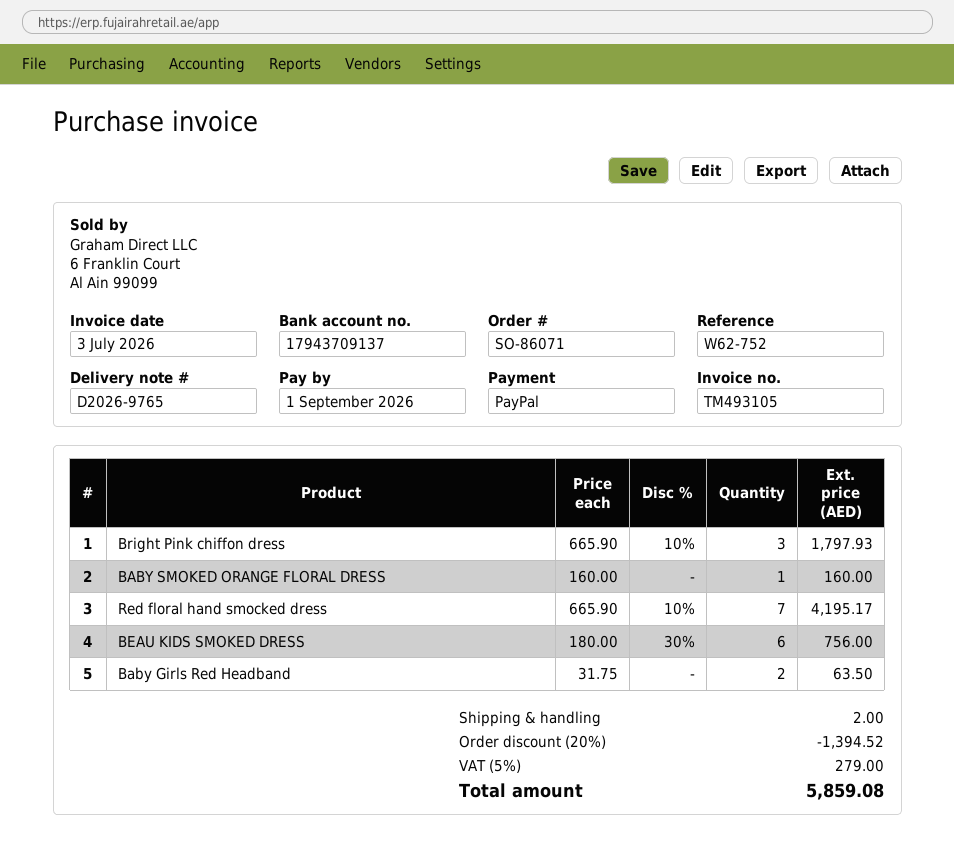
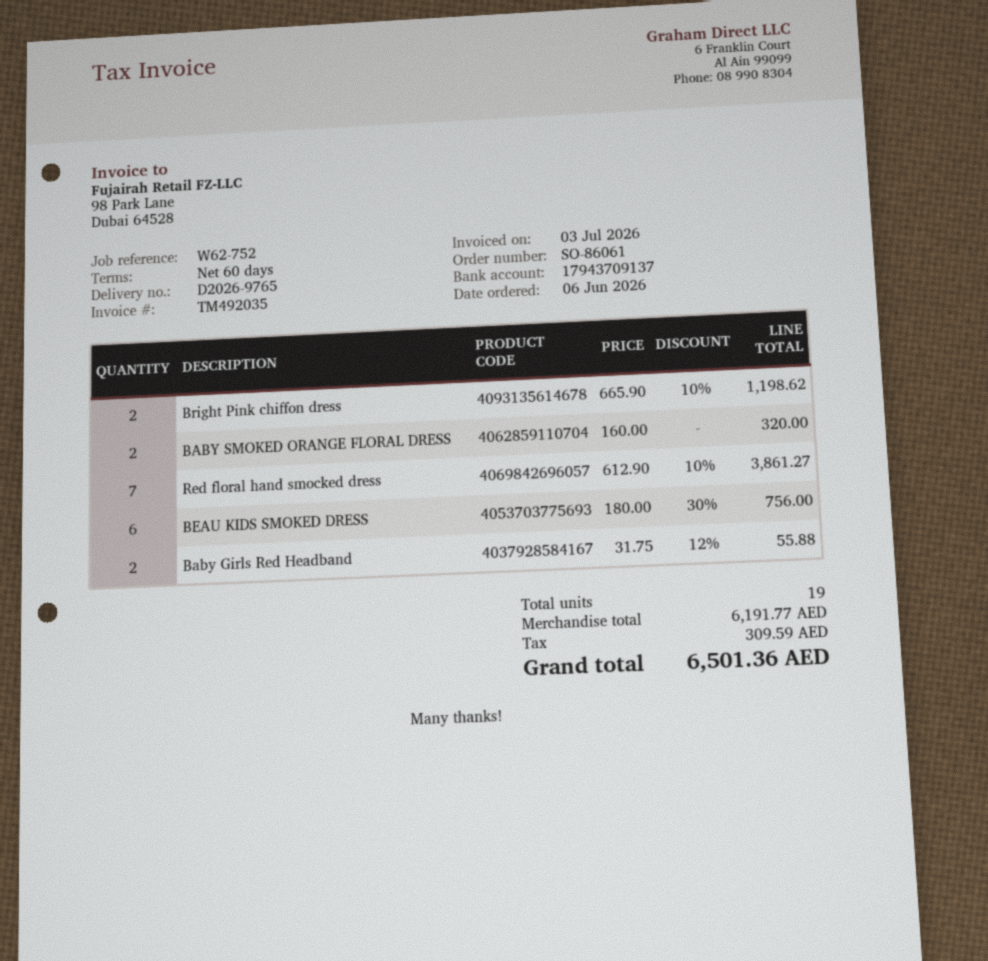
order number: SO-86071 -> SO-86061
invoice number: TM493105 -> TM492035
Bright Pink chiffon dress: 3 x 665.90 - 10% = 1797.93 -> 2 x 665.90 - 10% = 1198.62
BABY SMOKED ORANGE FLORAL DRESS: 1 x 160.00 = 160.00 -> 2 x 160.00 = 320.00
Red floral hand smocked dress: 7 x 665.90 - 10% = 4195.17 -> 7 x 612.90 - 10% = 3861.27
Baby Girls Red Headband: 2 x 31.75 = 63.50 -> 2 x 31.75 - 12% = 55.88
discount: 20% = 1394.52 -> none
shipping: 2.00 -> none
tax: 279.00 -> 309.59
total: 5859.08 -> 6501.36

